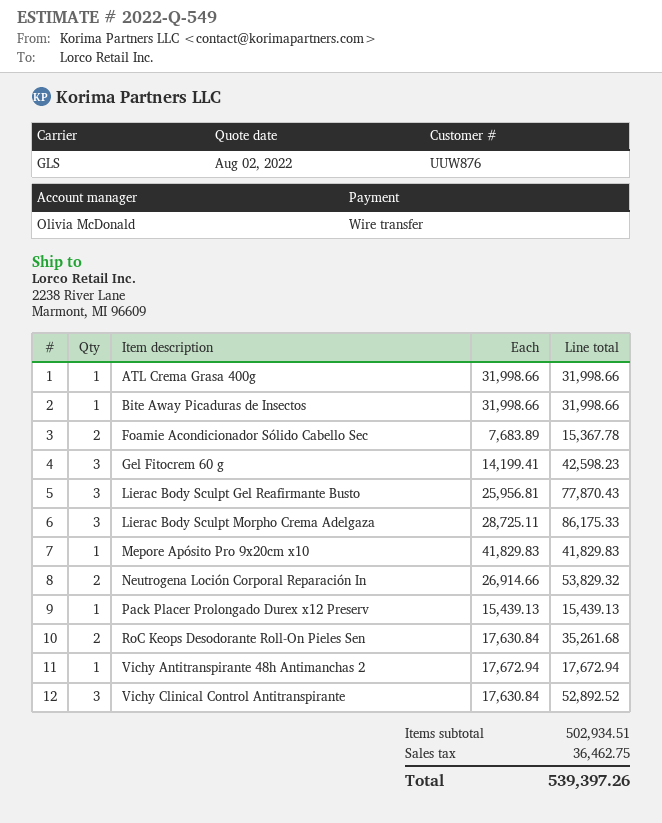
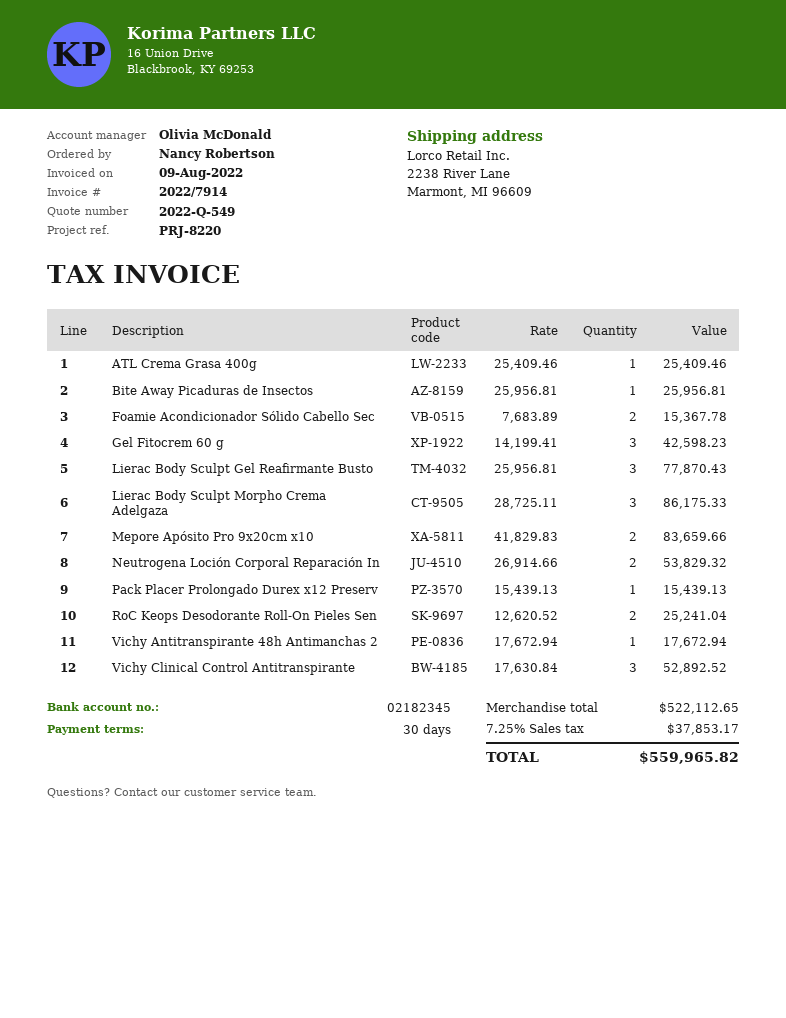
ATL Crema Grasa 400g: 1 x 31998.66 = 31998.66 -> 1 x 25409.46 = 25409.46
Bite Away Picaduras de Insectos: 1 x 31998.66 = 31998.66 -> 1 x 25956.81 = 25956.81
Mepore Apósito Pro 9x20cm x10: 1 x 41829.83 = 41829.83 -> 2 x 41829.83 = 83659.66
RoC Keops Desodorante Roll-On Pieles Sen: 2 x 17630.84 = 35261.68 -> 2 x 12620.52 = 25241.04
subtotal: 502934.51 -> 522112.65
tax: 36462.75 -> 37853.17
total: 539397.26 -> 559965.82

